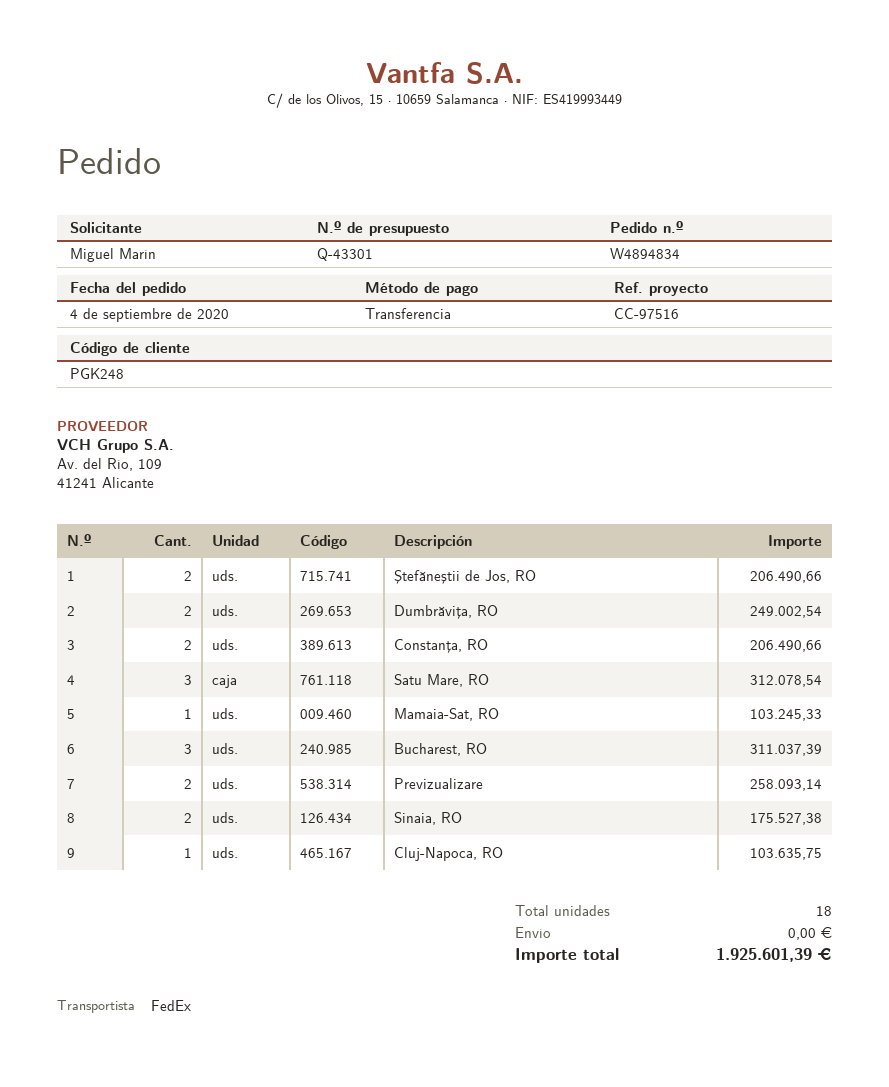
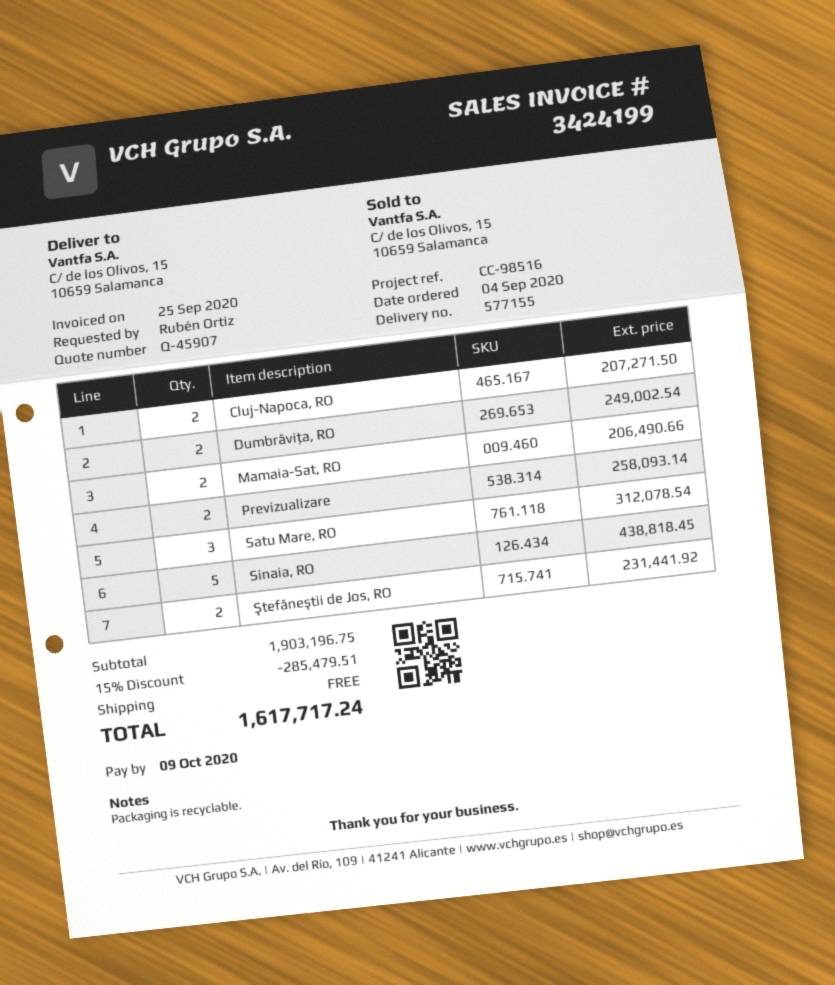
quote number: Q-43301 -> Q-45907
reference: CC-97516 -> CC-98516
ordered by: Miguel Marín -> Rubén Ortiz
Ştefăneştii de Jos, RO: 2 for 206490.66 -> 2 for 231441.92
Constanţa, RO: 2 for 206490.66 -> none
Mamaia-Sat, RO: 1 for 103245.33 -> 2 for 206490.66
Bucharest, RO: 3 for 311037.39 -> none
Sinaia, RO: 2 for 175527.38 -> 5 for 438818.45
Cluj-Napoca, RO: 1 for 103635.75 -> 2 for 207271.50
discount: none -> 15% = 285479.51
total: 1925601.39 -> 1617717.24

